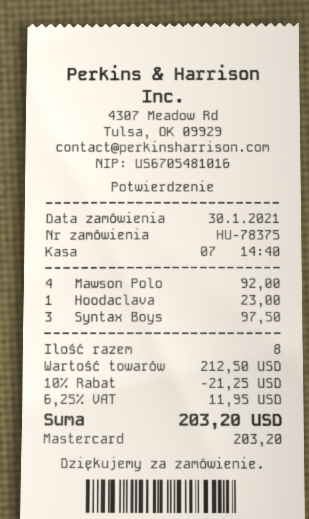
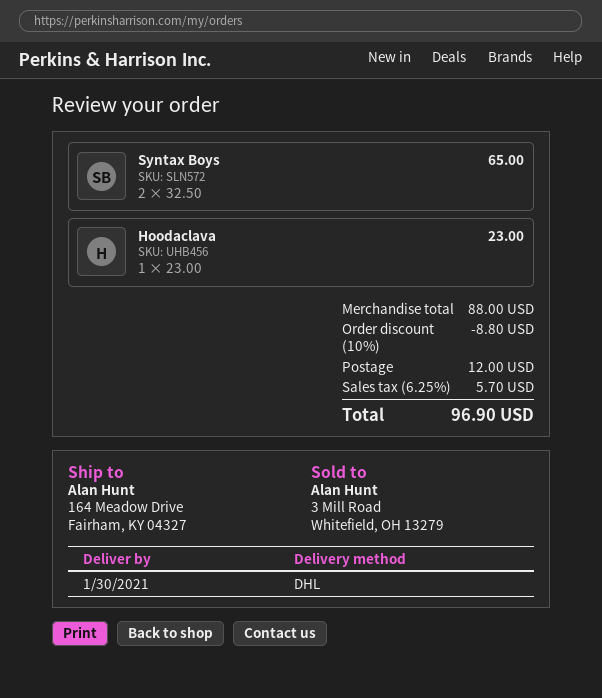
Mawson Polo: 4 for 92.00 -> none
Syntax Boys: 3 for 97.50 -> 2 for 65.00
subtotal: 212.50 -> 88.00
discount: 10% = 21.25 -> 10% = 8.80
shipping: none -> 12.00
tax: 6.25% = 11.95 -> 6.25% = 5.70
total: 203.20 -> 96.90

